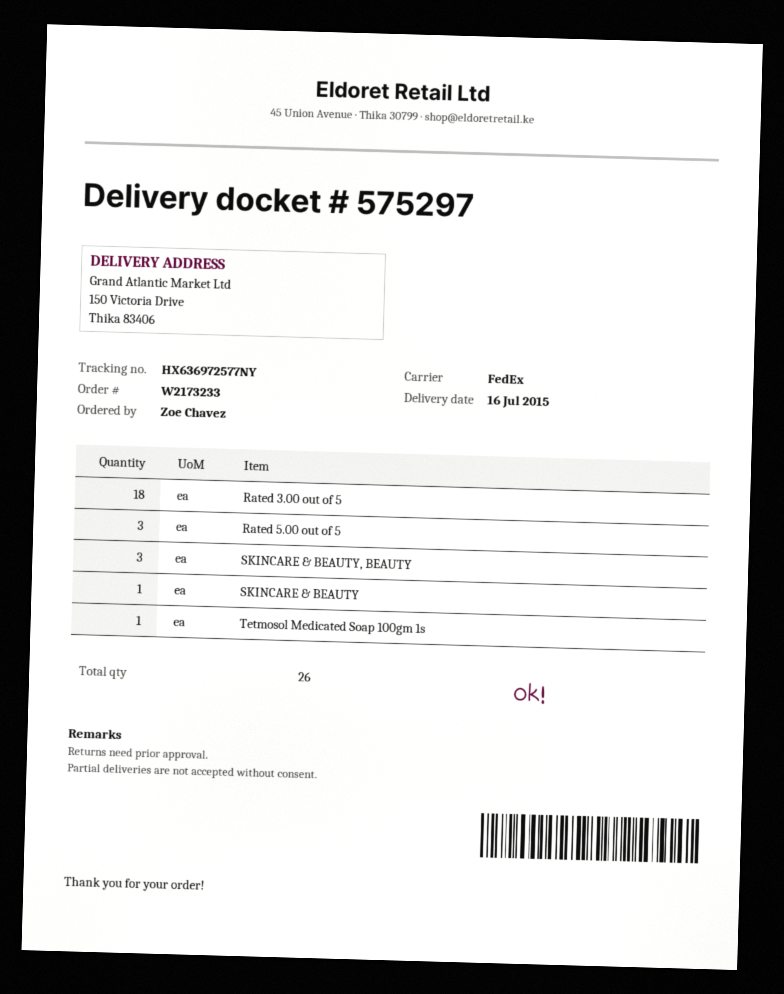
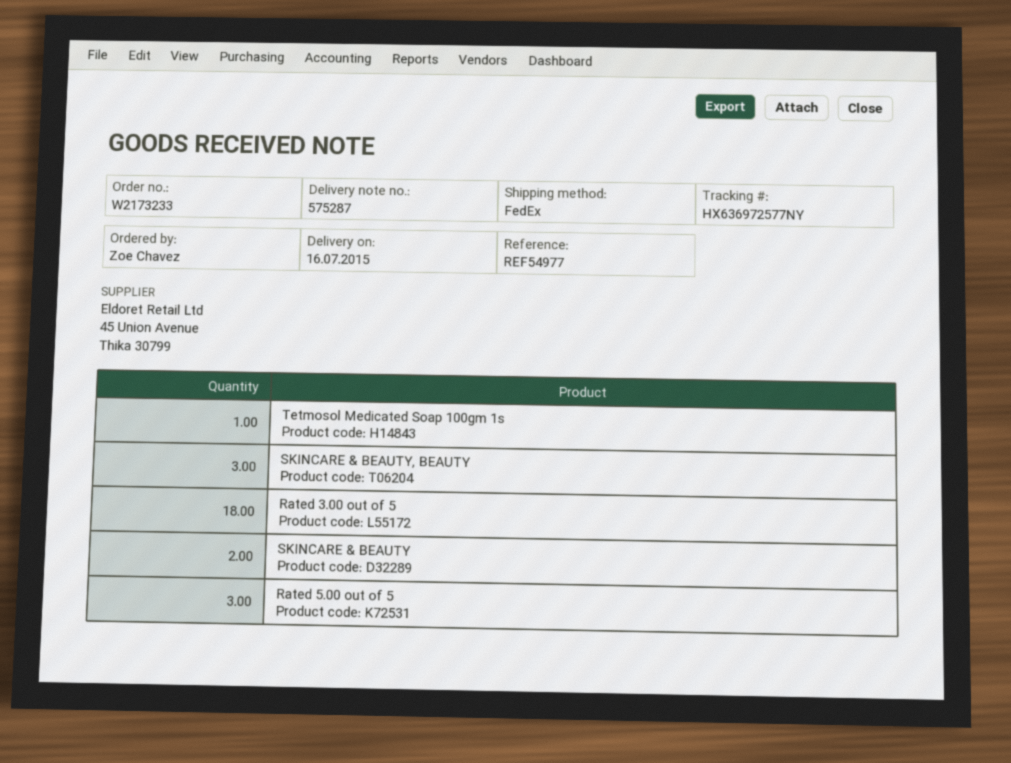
delivery note number: 575297 -> 575287
SKINCARE & BEAUTY: 1 -> 2

